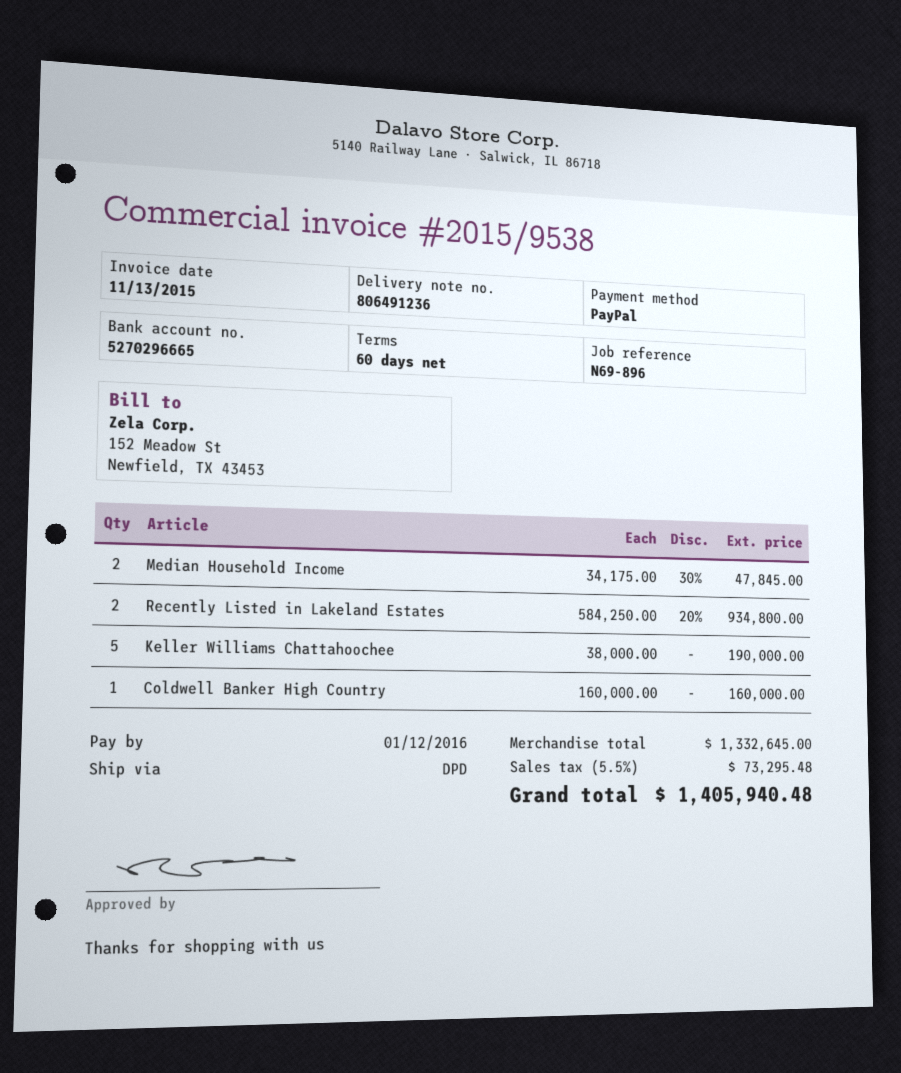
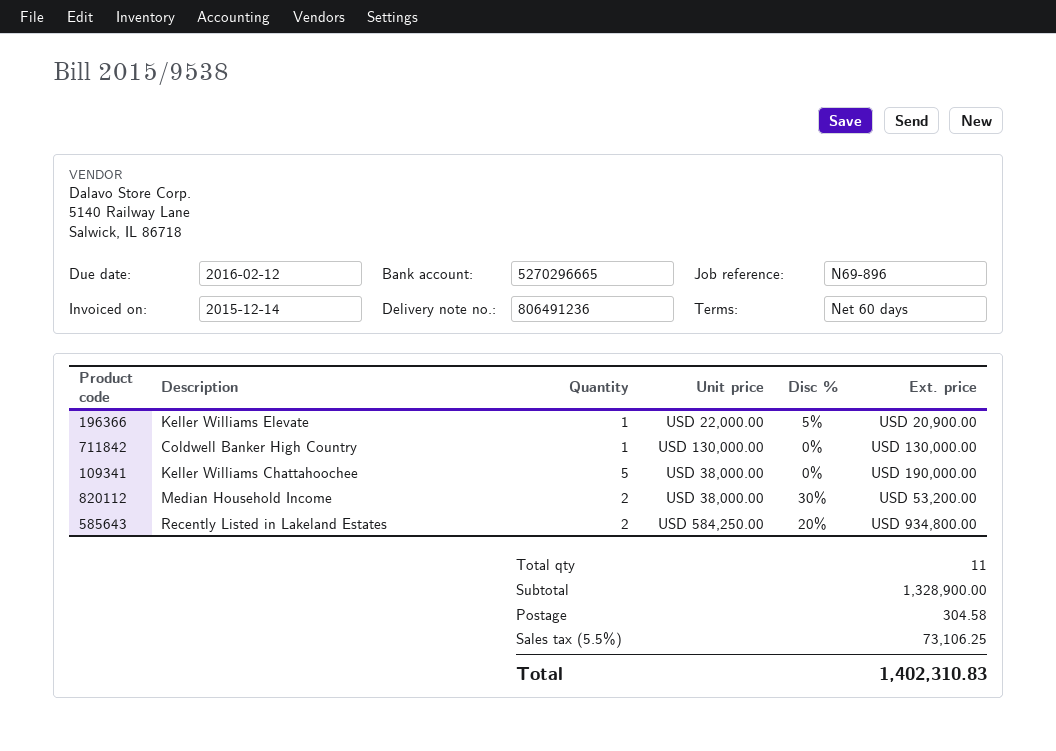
invoice date: 2015-11-13 -> 2015-12-14
due date: 2016-01-12 -> 2016-02-12
Median Household Income: 2 x 34175.00 - 30% = 47845.00 -> 2 x 38000.00 - 30% = 53200.00
Coldwell Banker High Country: 1 x 160000.00 = 160000.00 -> 1 x 130000.00 = 130000.00
Keller Williams Elevate: none -> 1 x 22000.00 - 5% = 20900.00
subtotal: 1332645.00 -> 1328900.00
shipping: none -> 304.58
tax: 5.5% = 73295.48 -> 5.5% = 73106.25
total: 1405940.48 -> 1402310.83

